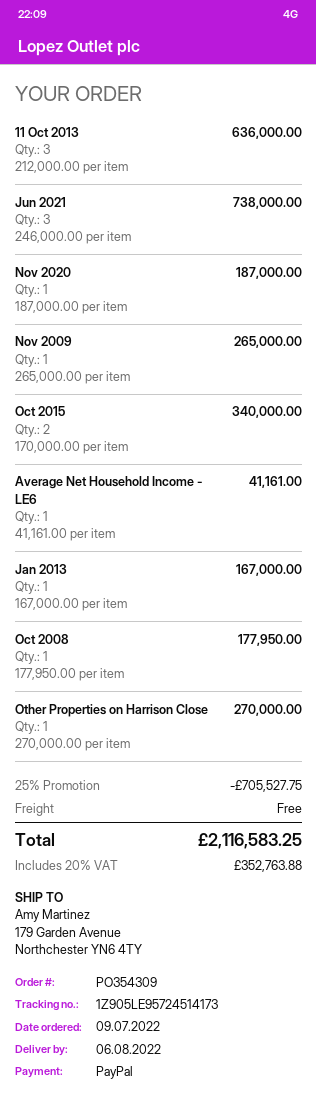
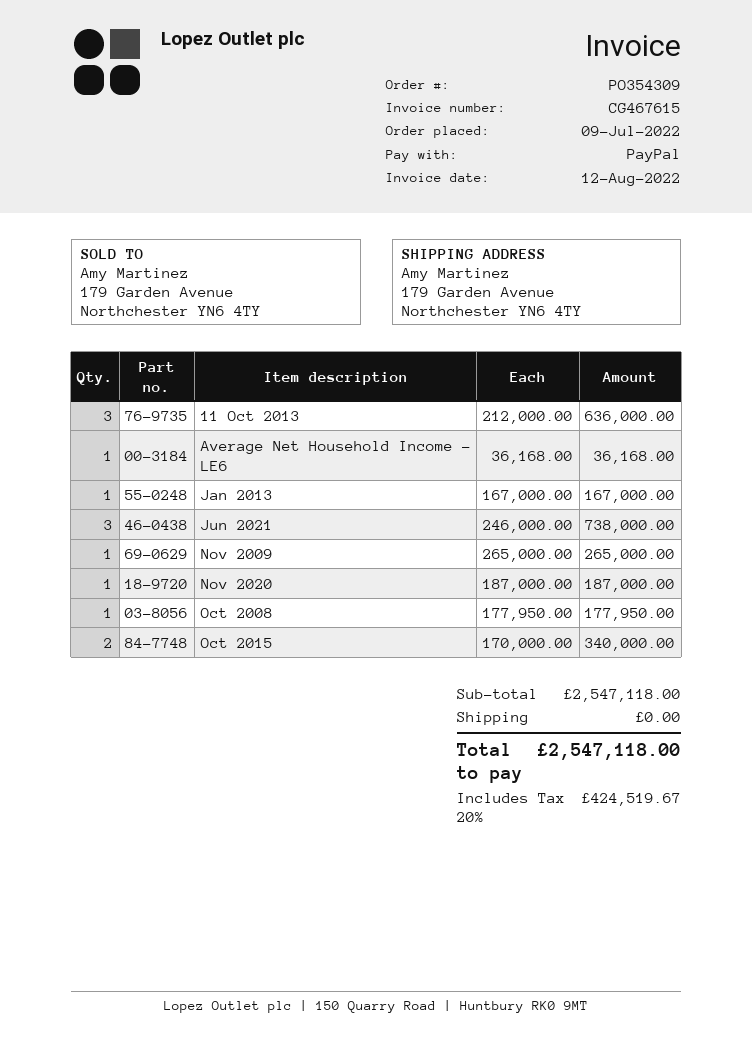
Average Net Household Income - LE6: 1 x 41161.00 = 41161.00 -> 1 x 36168.00 = 36168.00
Other Properties on Harrison Close: 1 x 270000.00 = 270000.00 -> none
discount: 25% = 705527.75 -> none
tax: 20% = 352763.88 -> 20% = 424519.67
total: 2116583.25 -> 2547118.00

